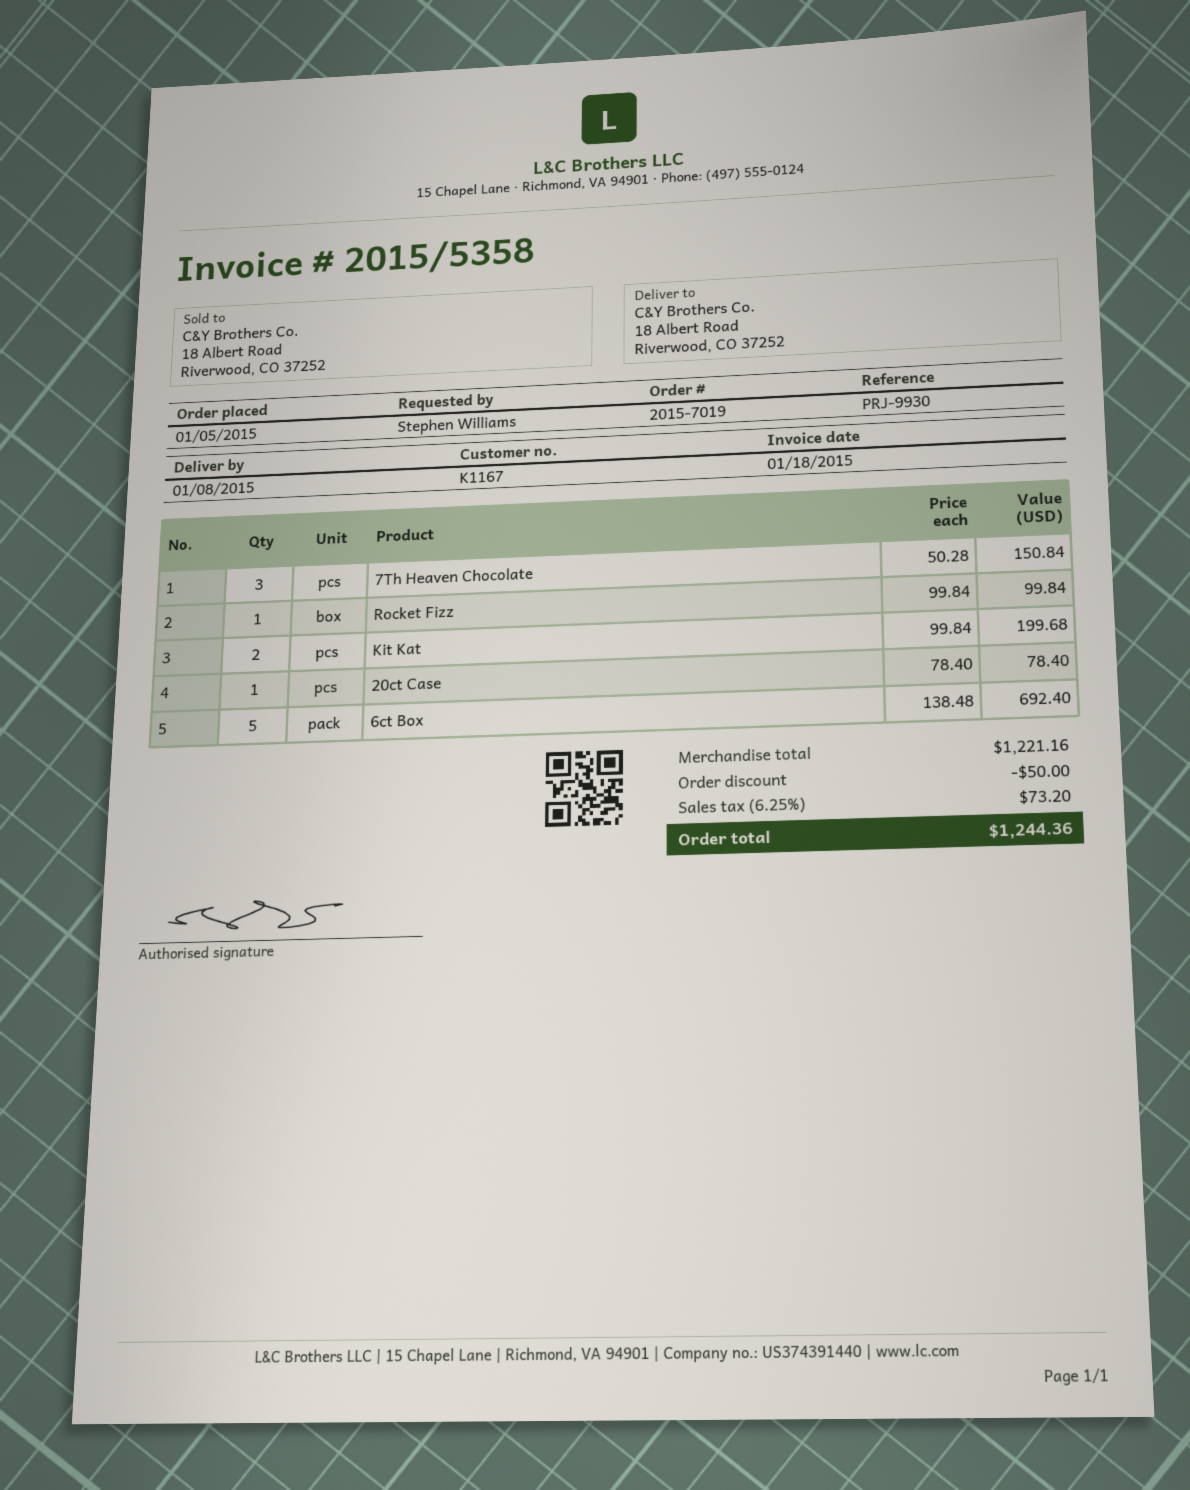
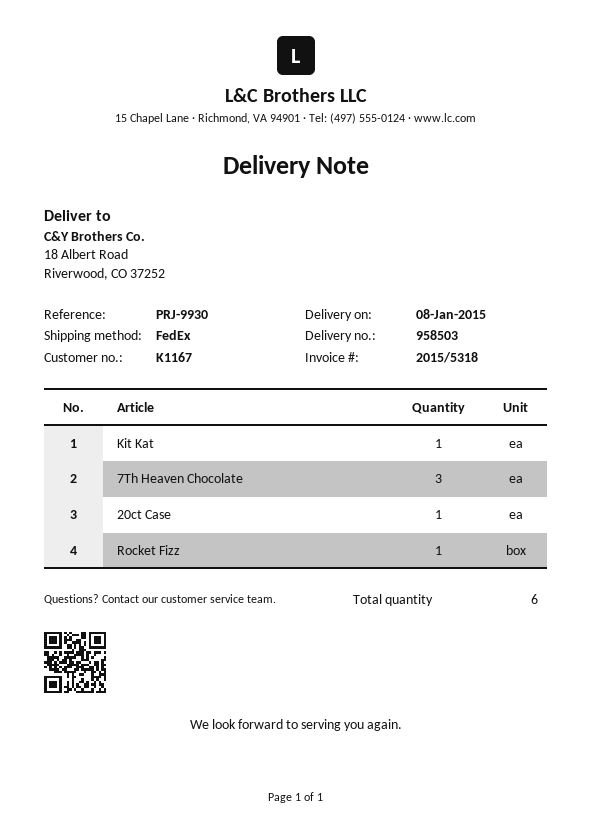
invoice number: 2015/5358 -> 2015/5318
Kit Kat: 2 -> 1
6ct Box: 5 -> none

